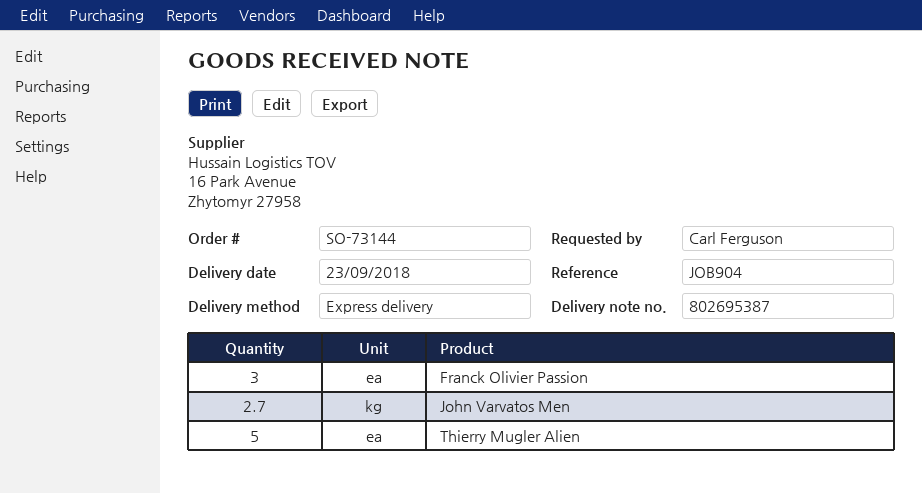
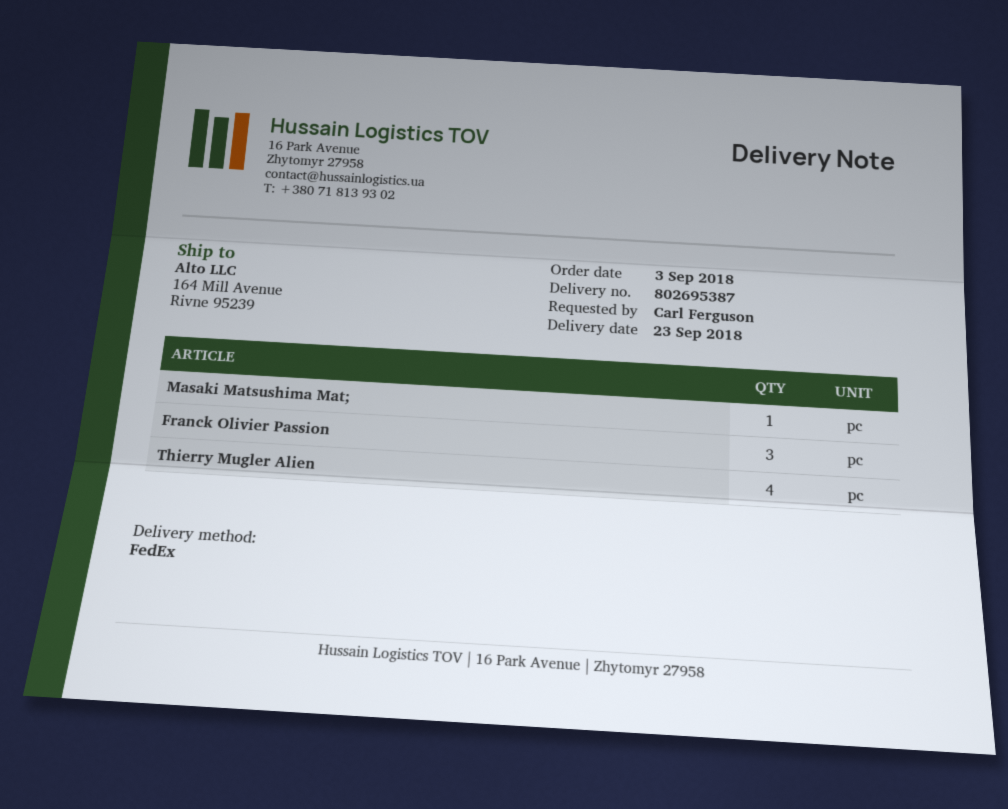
shipping method: express -> FedEx
John Varvatos Men: 2.7 -> none
Thierry Mugler Alien: 5 -> 4
Masaki Matsushima Mat;: none -> 1

